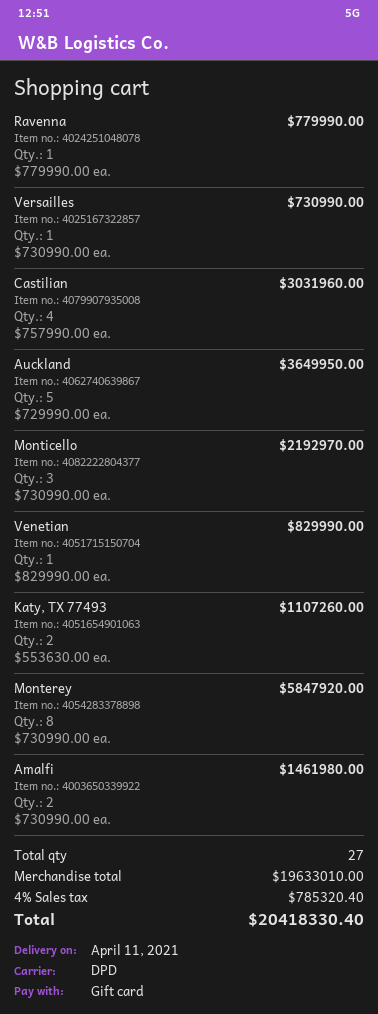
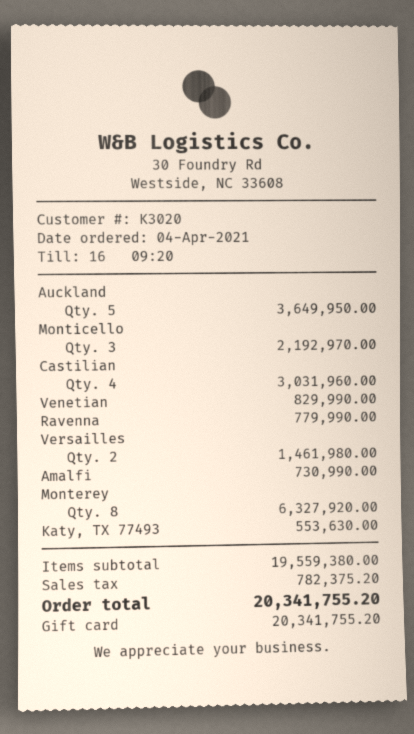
Versailles: 1 for 730990.00 -> 2 for 1461980.00
Katy, TX 77493: 2 for 1107260.00 -> 1 for 553630.00
Monterey: 8 for 5847920.00 -> 8 for 6327920.00
Amalfi: 2 for 1461980.00 -> 1 for 730990.00
subtotal: 19633010.00 -> 19559380.00
tax: 785320.40 -> 782375.20
total: 20418330.40 -> 20341755.20

